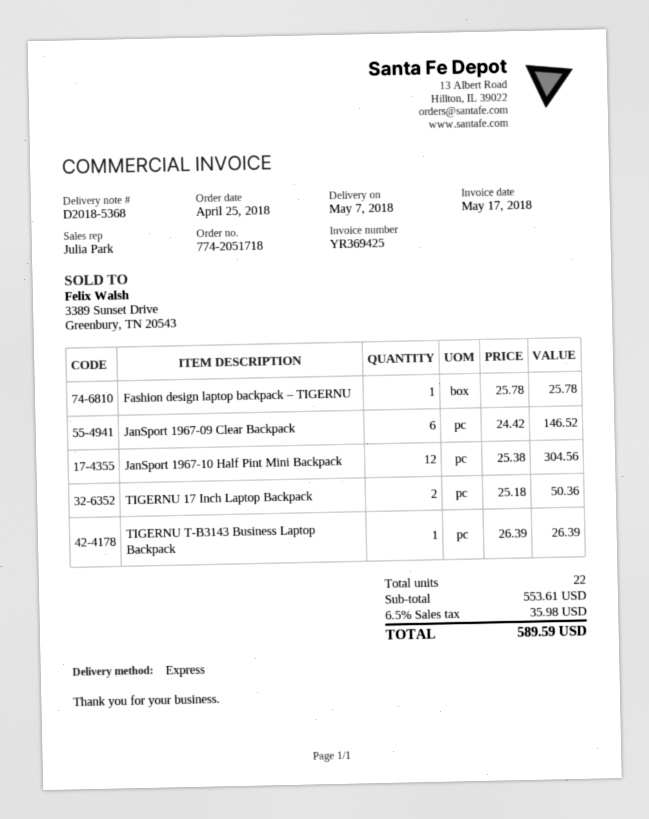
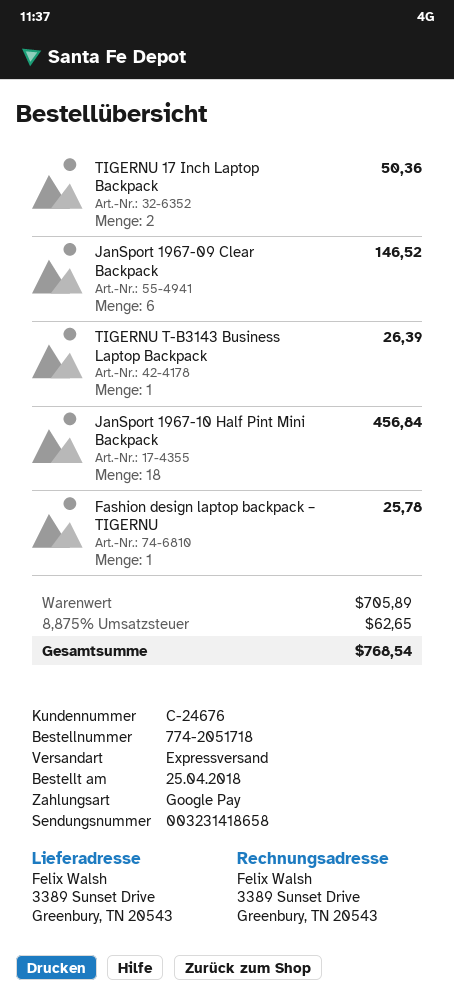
JanSport 1967-10 Half Pint Mini Backpack: 12 for 304.56 -> 18 for 456.84
subtotal: 553.61 -> 705.89
tax: 6.5% = 35.98 -> 8.875% = 62.65
total: 589.59 -> 768.54

